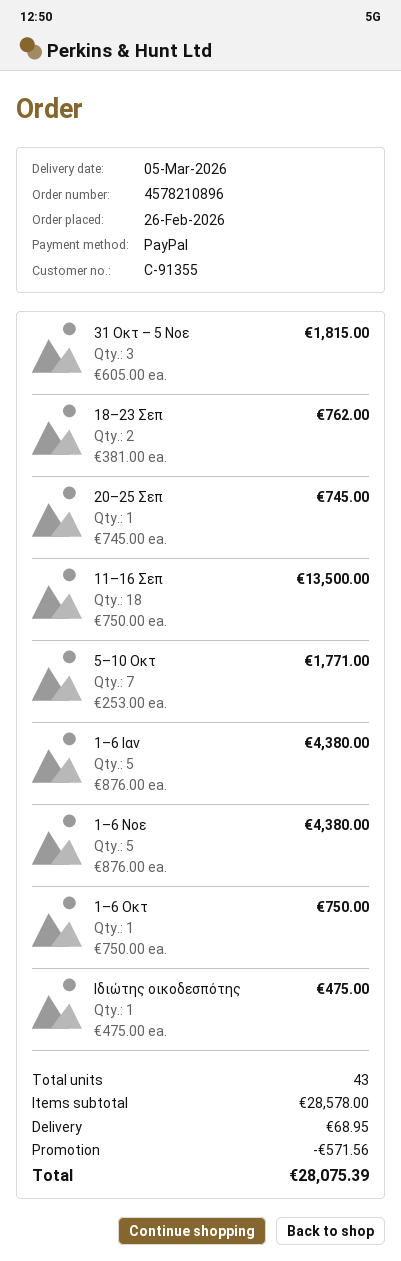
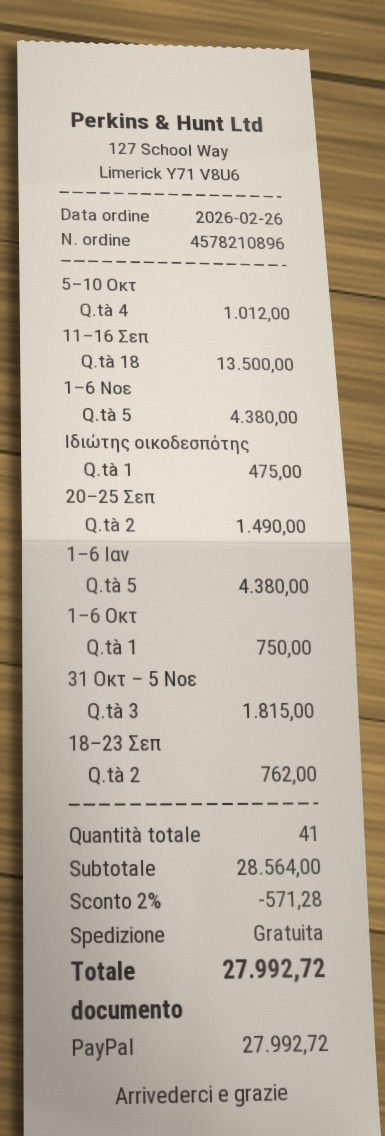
20–25 Σεπ: 1 for 745.00 -> 2 for 1490.00
5–10 Οκτ: 7 for 1771.00 -> 4 for 1012.00
total quantity: 43 -> 41
subtotal: 28578.00 -> 28564.00
discount: 571.56 -> 571.28
shipping: 68.95 -> 0.00
total: 28075.39 -> 27992.72

